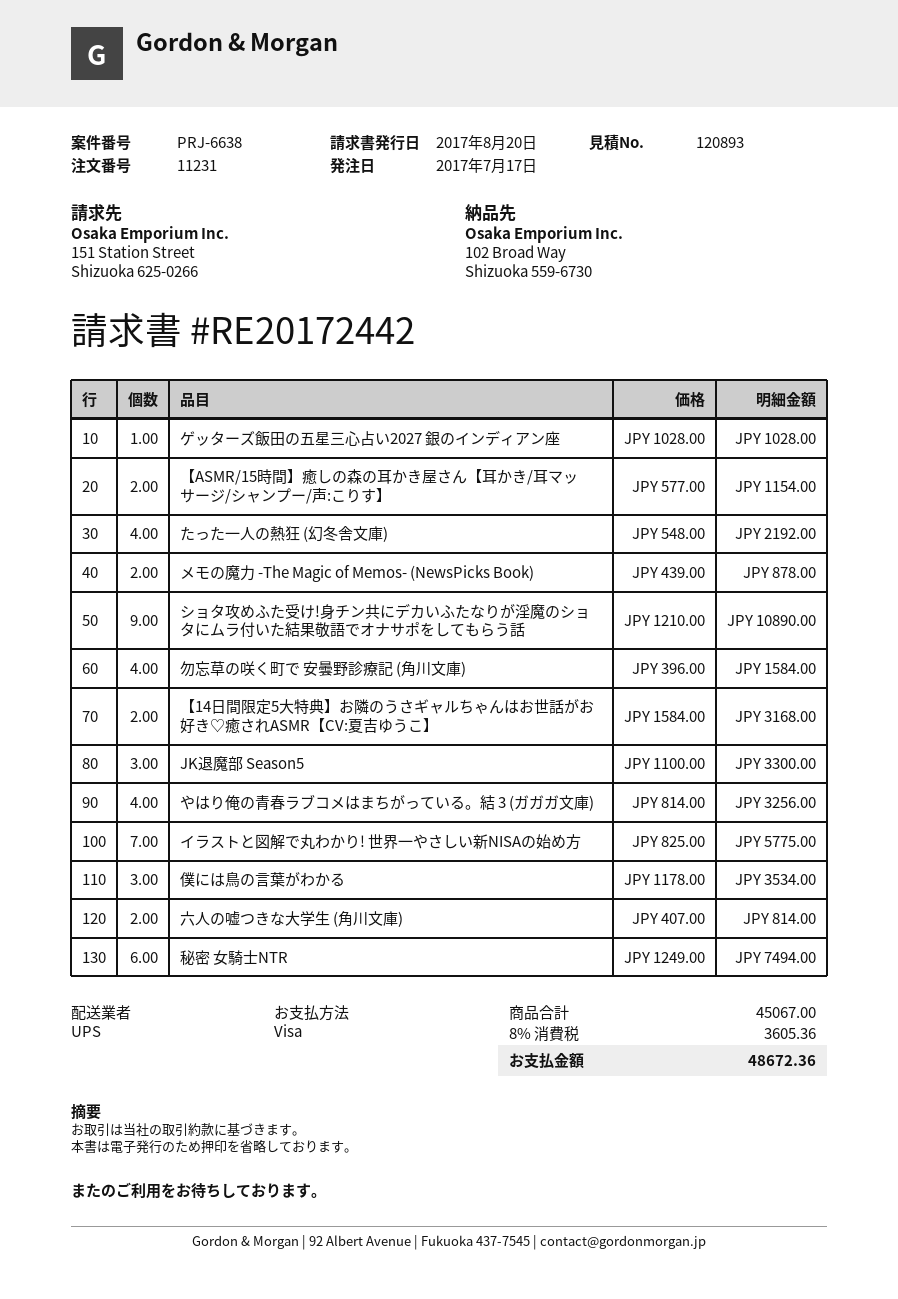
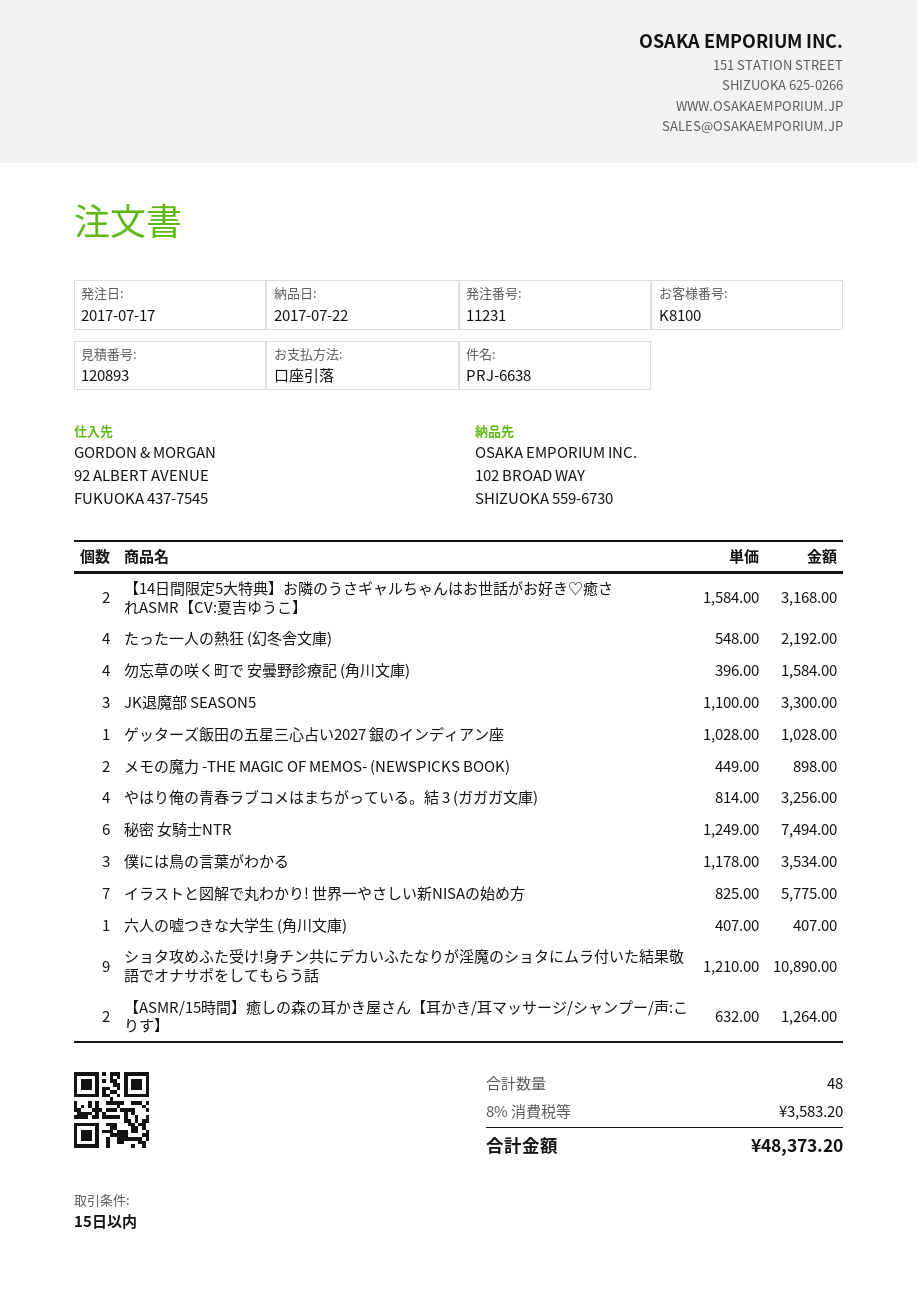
payment method: Visa -> direct debit
【ASMR/15時間】癒しの森の耳かき屋さん【耳かき/耳マッサージ/シャンプー/声:こりす】: 2 x 577.00 = 1154.00 -> 2 x 632.00 = 1264.00
メモの魔力 -The Magic of Memos- (NewsPicks Book): 2 x 439.00 = 878.00 -> 2 x 449.00 = 898.00
六人の嘘つきな大学生 (角川文庫): 2 x 407.00 = 814.00 -> 1 x 407.00 = 407.00
tax: 8% = 3605.36 -> 8% = 3583.20
total: 48672.36 -> 48373.20

